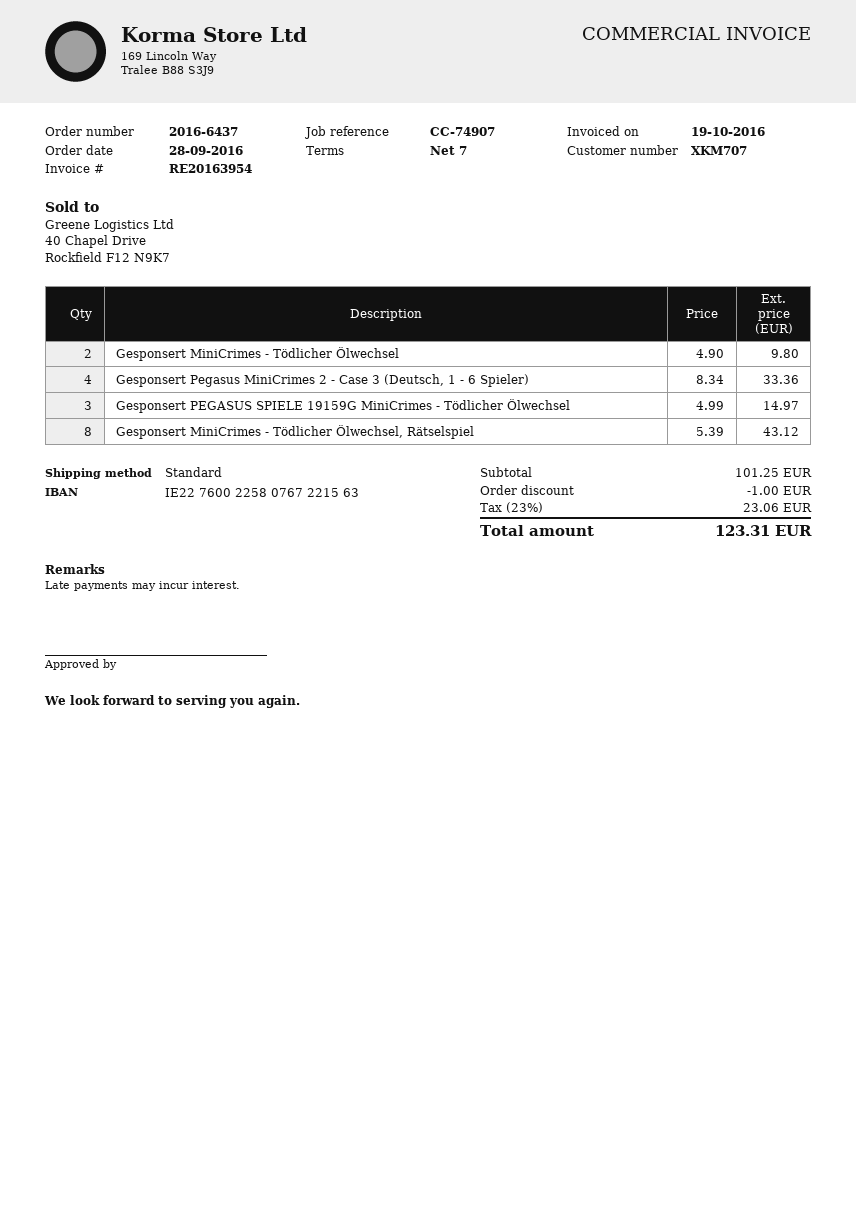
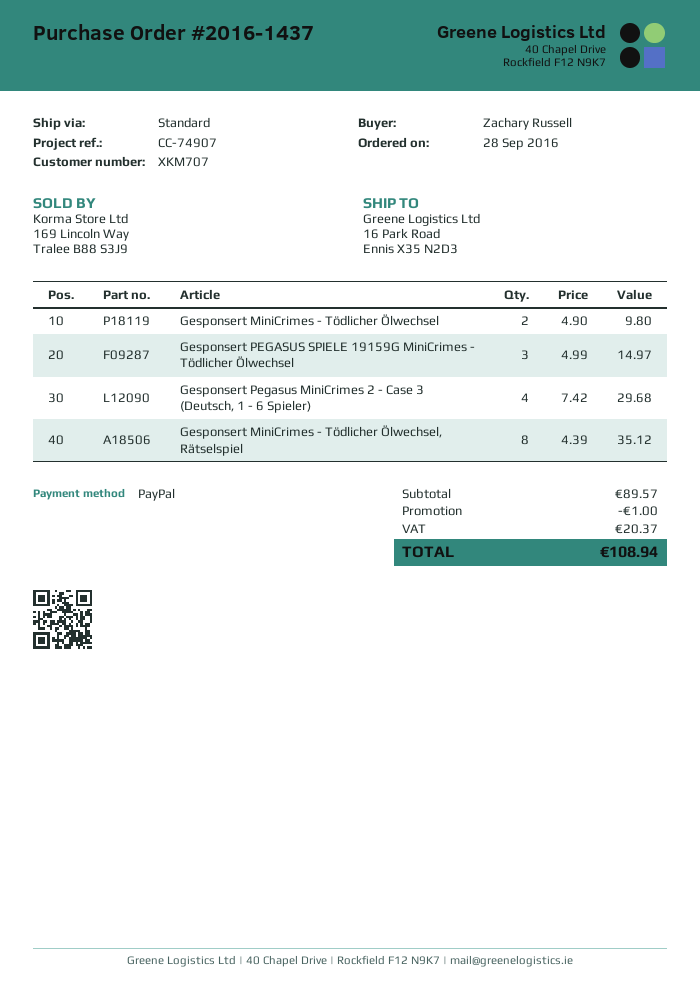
order number: 2016-6437 -> 2016-1437
Gesponsert Pegasus MiniCrimes 2 - Case 3 (Deutsch, 1 - 6 Spieler): 4 x 8.34 = 33.36 -> 4 x 7.42 = 29.68
Gesponsert MiniCrimes - Tödlicher Ölwechsel, Rätselspiel: 8 x 5.39 = 43.12 -> 8 x 4.39 = 35.12
subtotal: 101.25 -> 89.57
tax: 23.06 -> 20.37
total: 123.31 -> 108.94

